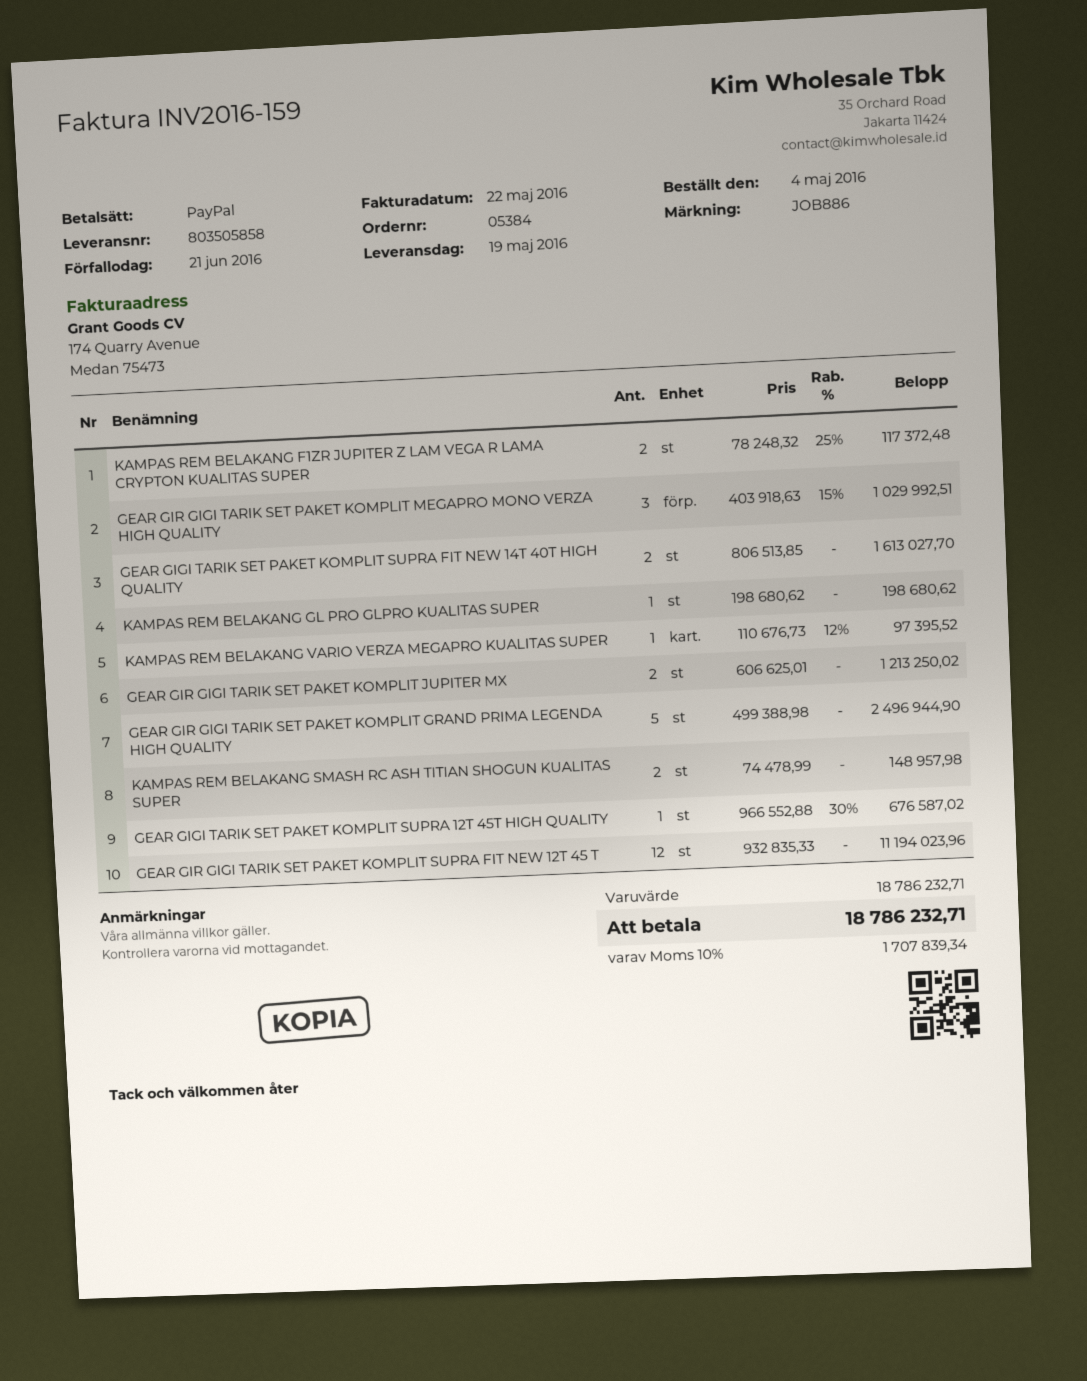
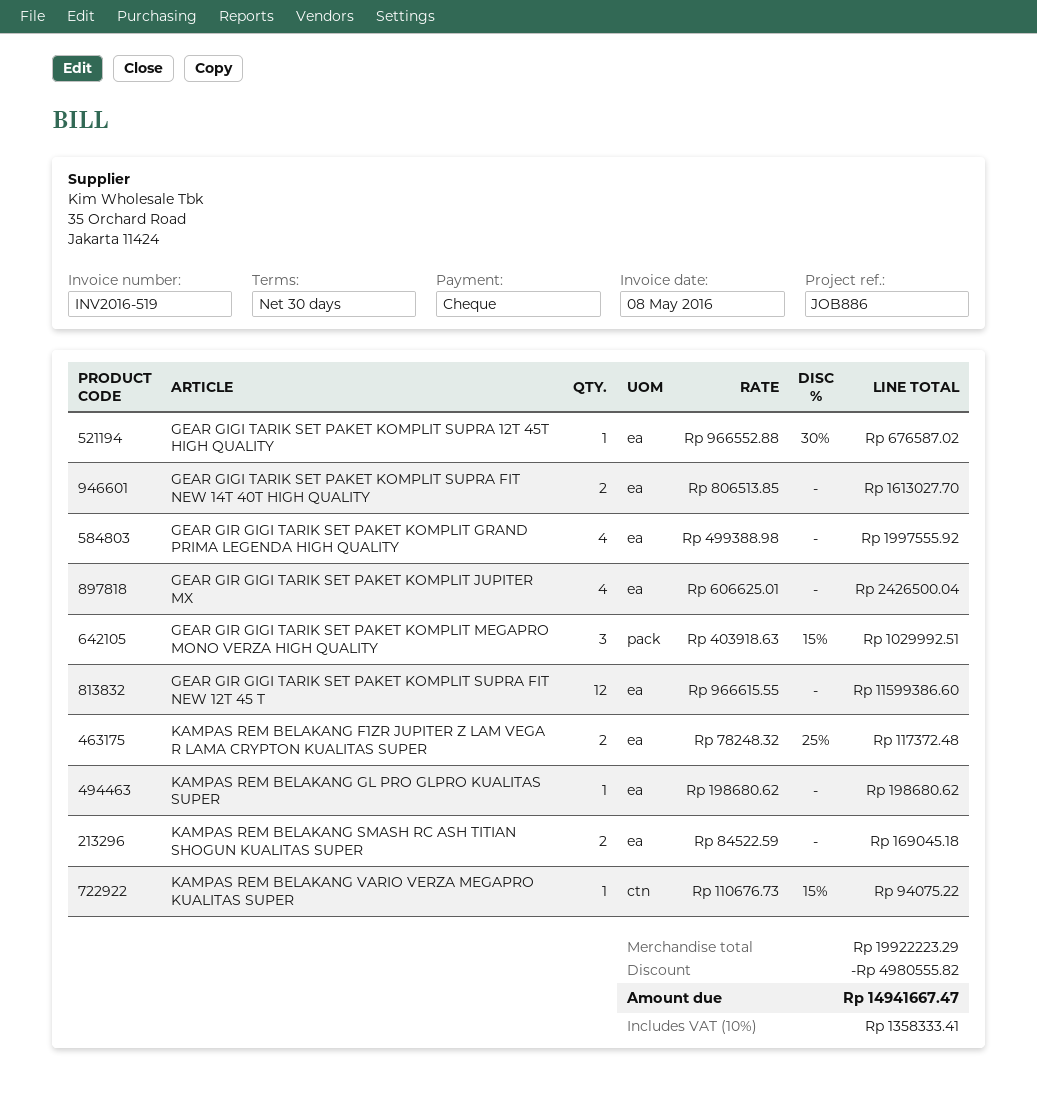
invoice number: INV2016-159 -> INV2016-519
invoice date: 2016-05-22 -> 2016-05-08
payment method: PayPal -> cheque
KAMPAS REM BELAKANG VARIO VERZA MEGAPRO KUALITAS SUPER: 1 x 110676.73 - 12% = 97395.52 -> 1 x 110676.73 - 15% = 94075.22
GEAR GIR GIGI TARIK SET PAKET KOMPLIT JUPITER MX: 2 x 606625.01 = 1213250.02 -> 4 x 606625.01 = 2426500.04
GEAR GIR GIGI TARIK SET PAKET KOMPLIT GRAND PRIMA LEGENDA HIGH QUALITY: 5 x 499388.98 = 2496944.90 -> 4 x 499388.98 = 1997555.92
KAMPAS REM BELAKANG SMASH RC ASH TITIAN SHOGUN KUALITAS SUPER: 2 x 74478.99 = 148957.98 -> 2 x 84522.59 = 169045.18
GEAR GIR GIGI TARIK SET PAKET KOMPLIT SUPRA FIT NEW 12T 45 T: 12 x 932835.33 = 11194023.96 -> 12 x 966615.55 = 11599386.60
subtotal: 18786232.71 -> 19922223.29
discount: none -> 4980555.82
tax: 10% = 1707839.34 -> 10% = 1358333.41
total: 18786232.71 -> 14941667.47

